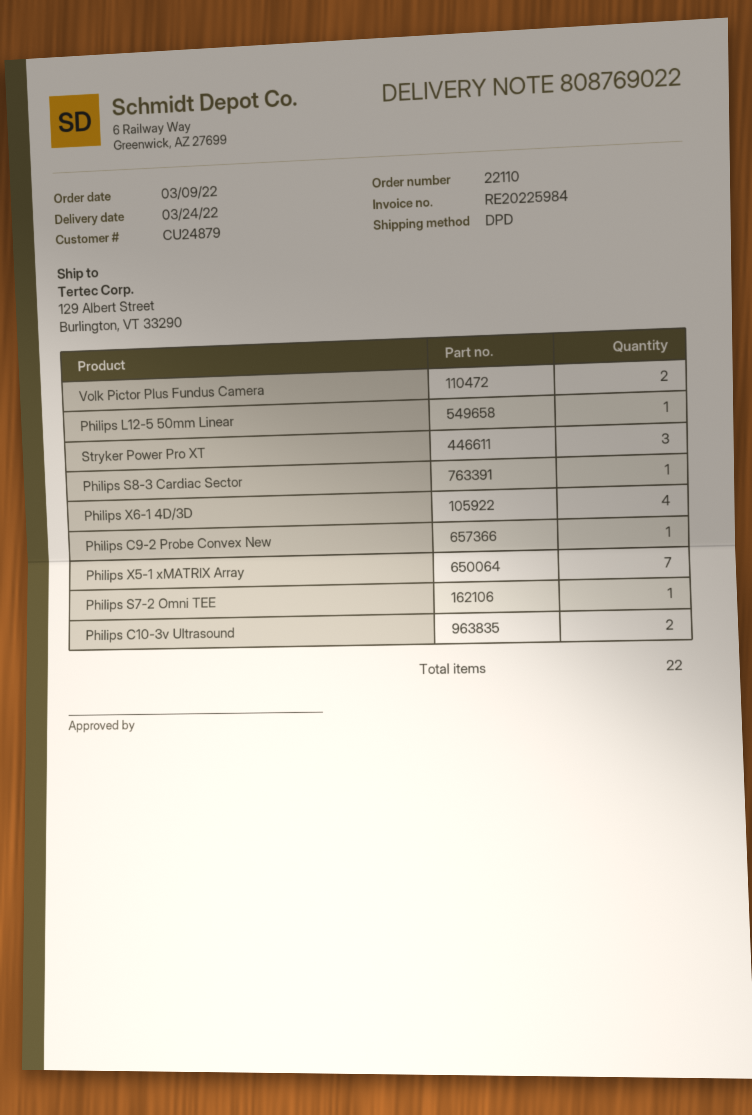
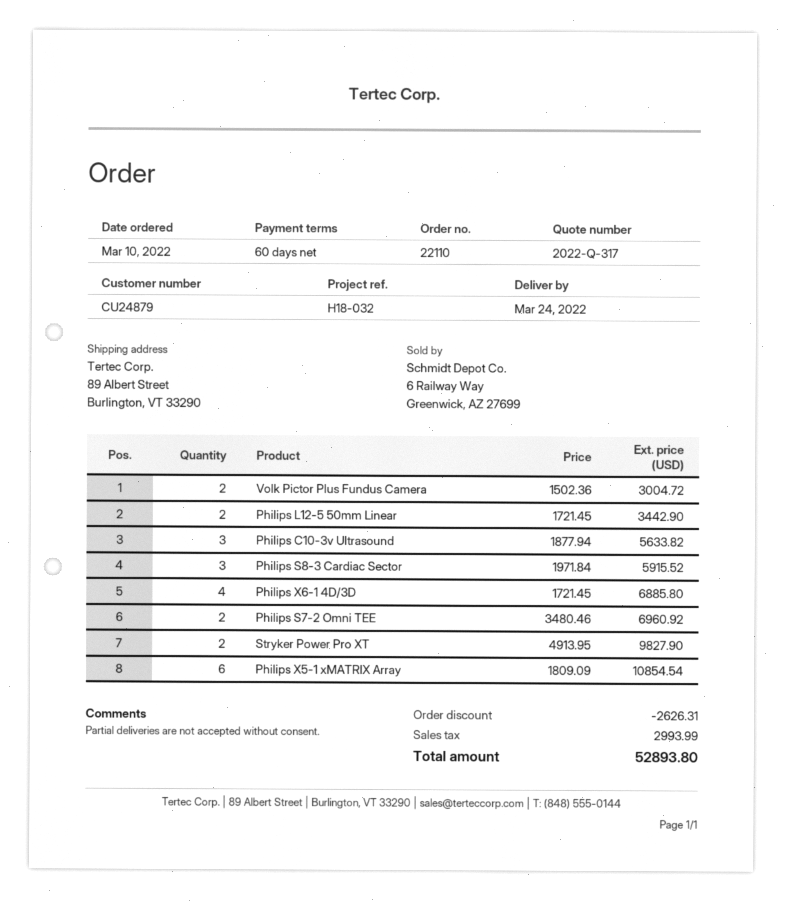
order date: 2022-03-09 -> 2022-03-10
ship to: 129 Albert Street, Burlington, VT 33290 -> 89 Albert Street, Burlington, VT 33290
Philips L12-5 50mm Linear: 1 -> 2
Stryker Power Pro XT: 3 -> 2
Philips S8-3 Cardiac Sector: 1 -> 3
Philips C9-2 Probe Convex New: 1 -> none
Philips X5-1 xMATRIX Array: 7 -> 6
Philips S7-2 Omni TEE: 1 -> 2
Philips C10-3v Ultrasound: 2 -> 3

